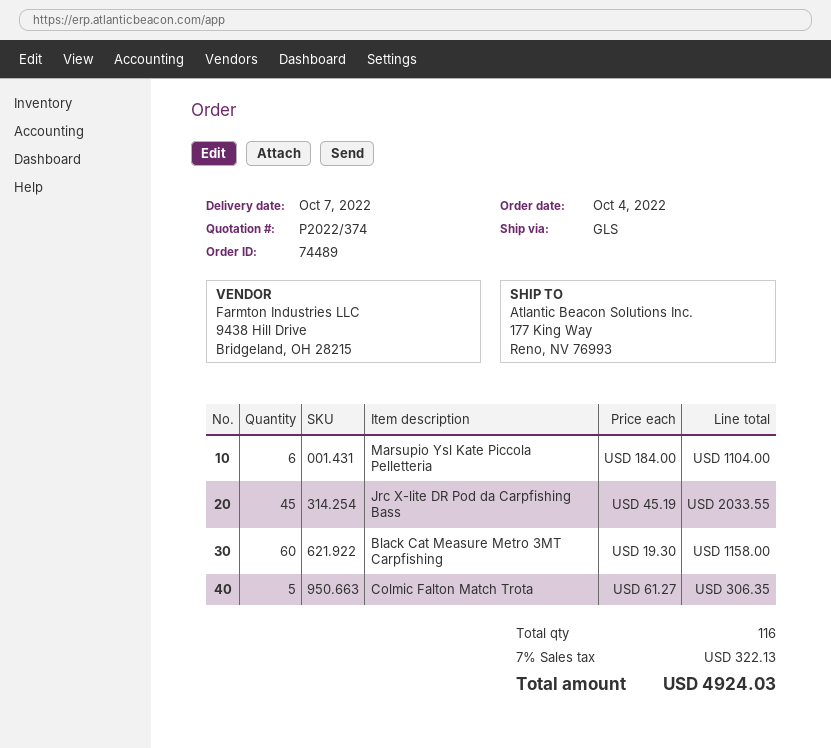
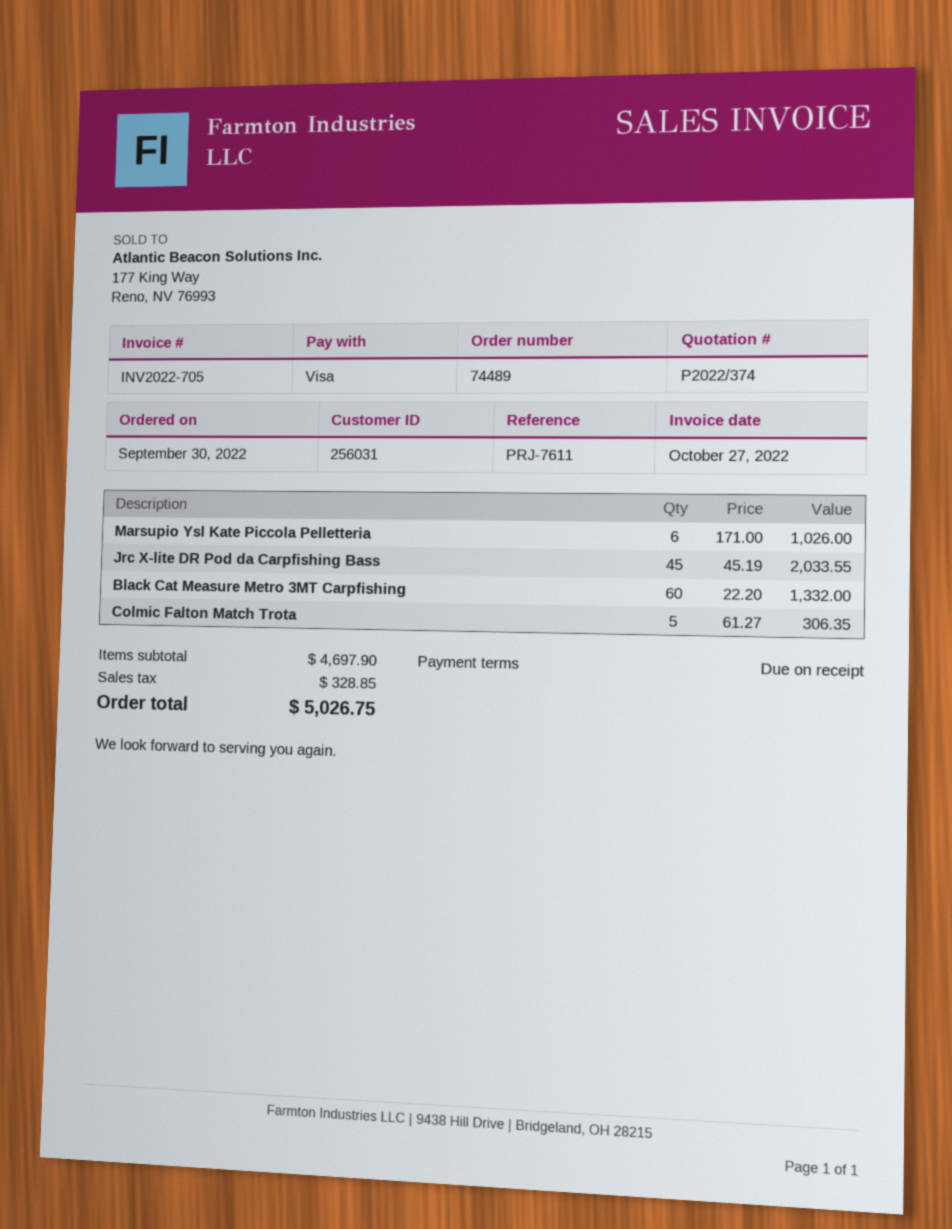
order date: 2022-10-04 -> 2022-09-30
Marsupio Ysl Kate Piccola Pelletteria: 6 x 184.00 = 1104.00 -> 6 x 171.00 = 1026.00
Black Cat Measure Metro 3MT Carpfishing: 60 x 19.30 = 1158.00 -> 60 x 22.20 = 1332.00
tax: 322.13 -> 328.85
total: 4924.03 -> 5026.75

